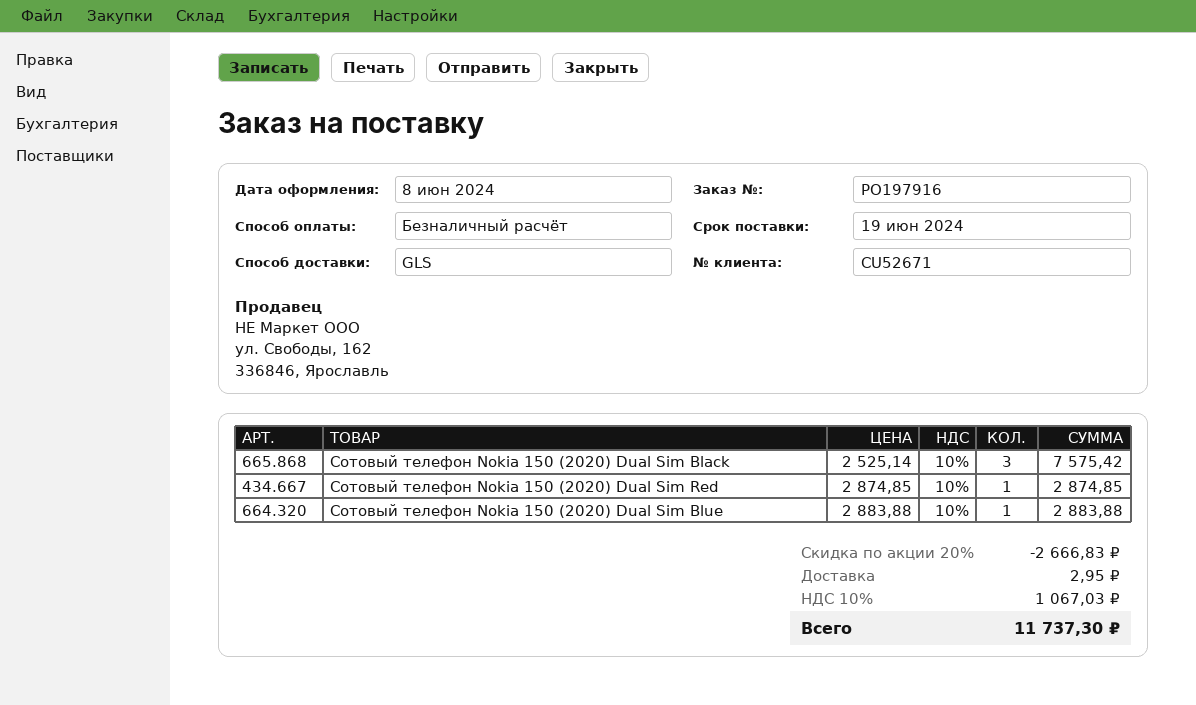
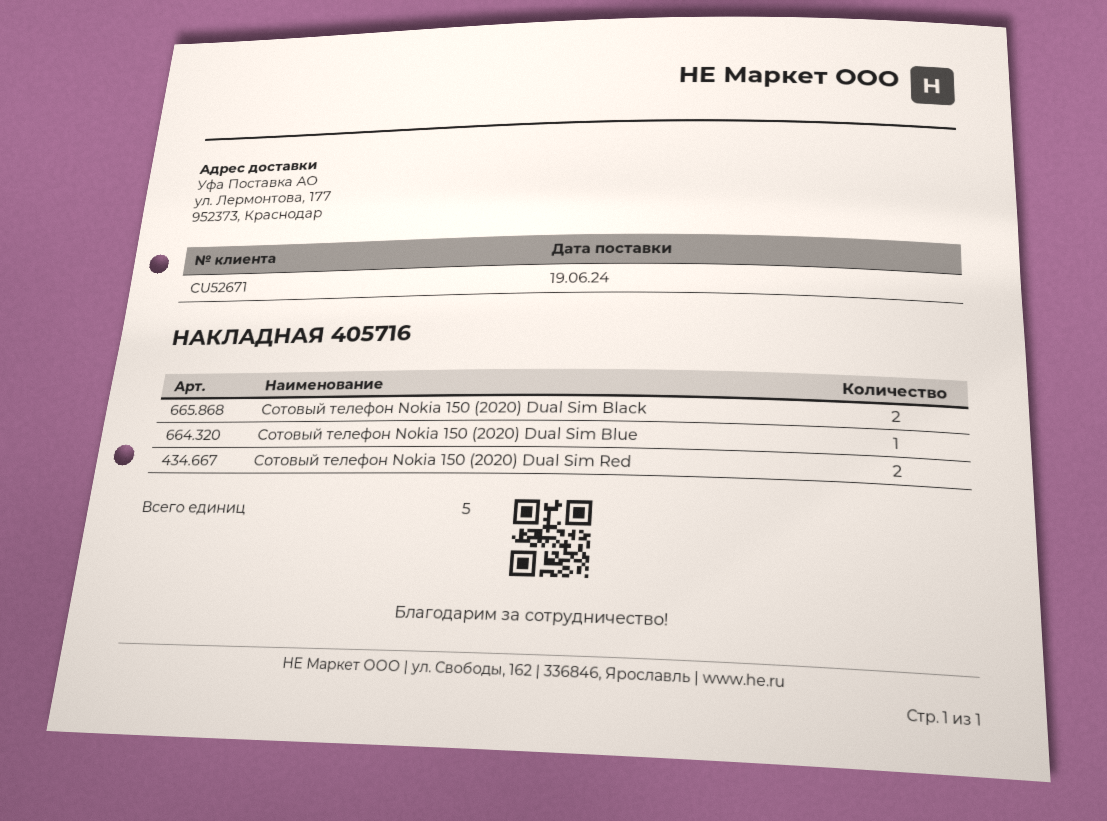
Сотовый телефон Nokia 150 (2020) Dual Sim Black: 3 -> 2
Сотовый телефон Nokia 150 (2020) Dual Sim Red: 1 -> 2

